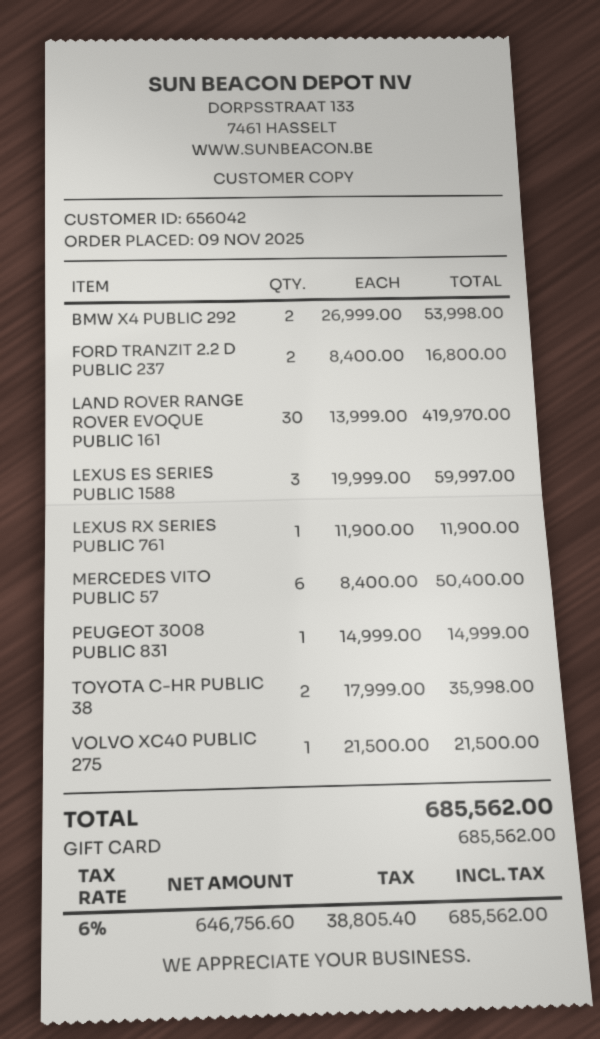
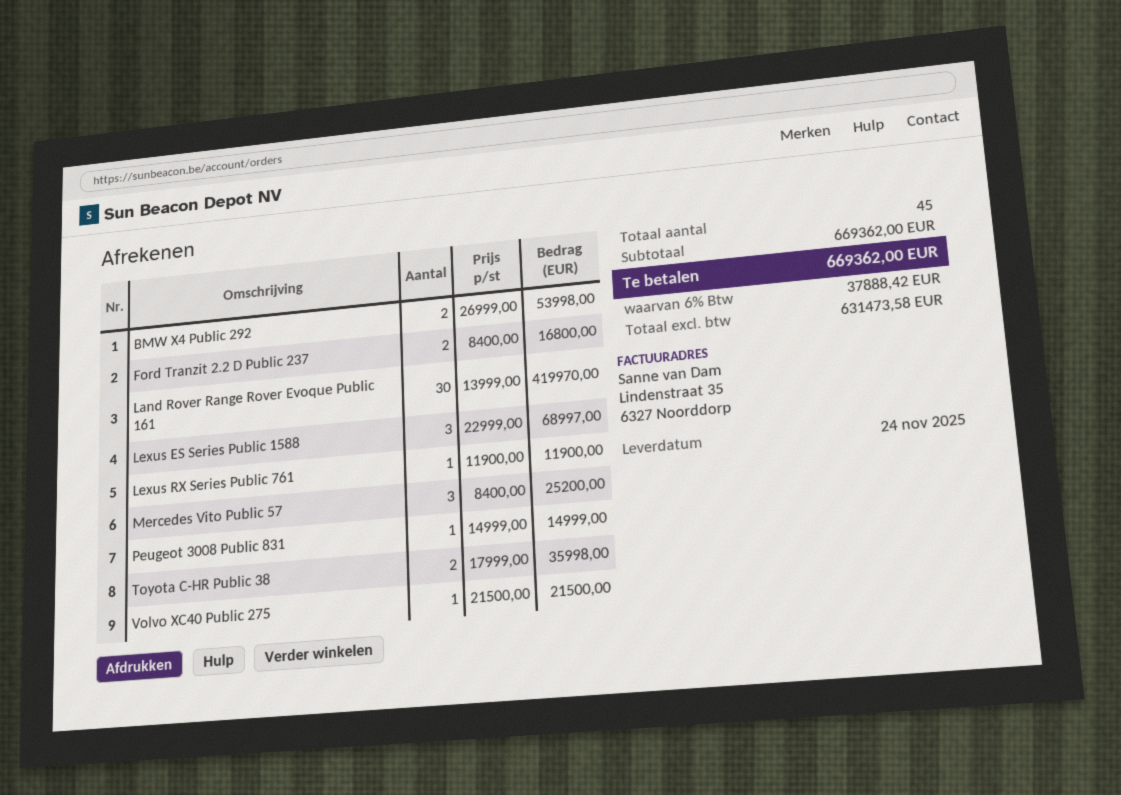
LEXUS ES SERIES PUBLIC 1588: 3 x 19999.00 = 59997.00 -> 3 x 22999.00 = 68997.00
MERCEDES VITO PUBLIC 57: 6 x 8400.00 = 50400.00 -> 3 x 8400.00 = 25200.00
net: 646756.60 -> 631473.58
tax: 6% = 38805.40 -> 6% = 37888.42
total: 685562.00 -> 669362.00

